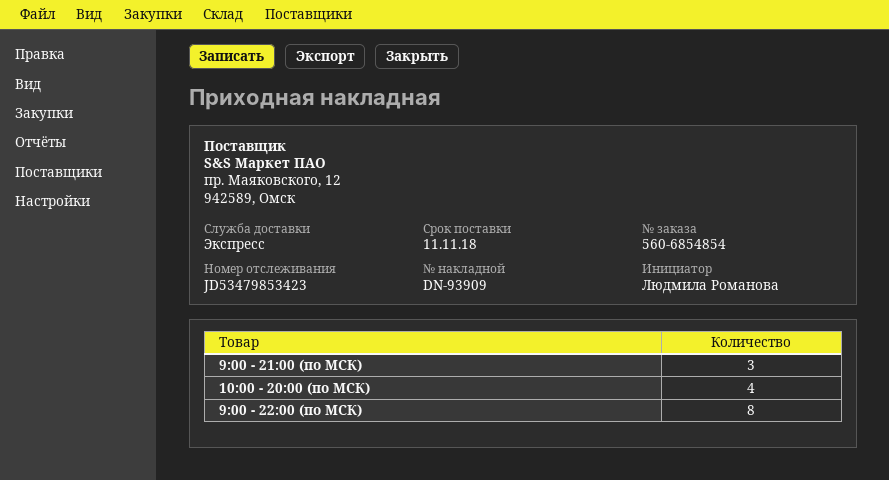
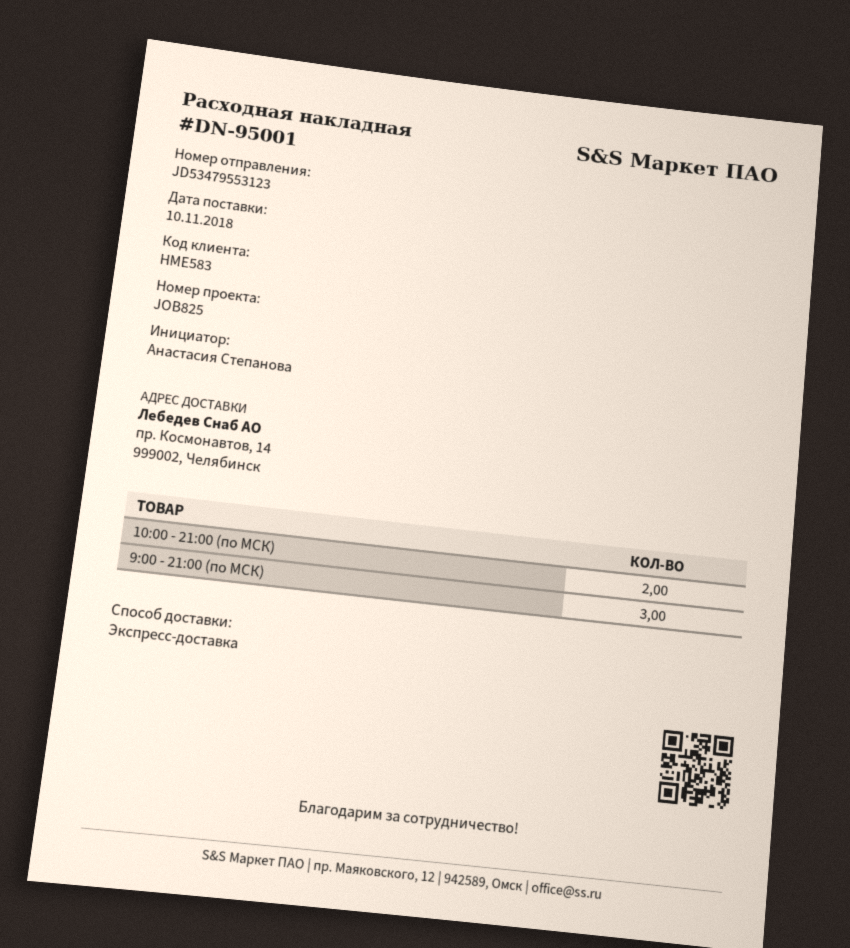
delivery note number: DN-93909 -> DN-95001
delivery date: 2018-11-11 -> 2018-11-10
ordered by: Людмила Романова -> Анастасия Степанова
tracking number: JD53479853423 -> JD53479553123
10:00 - 20:00 (по МСК): 4 -> none
9:00 - 22:00 (по МСК): 8 -> none
10:00 - 21:00 (по МСК): none -> 2

